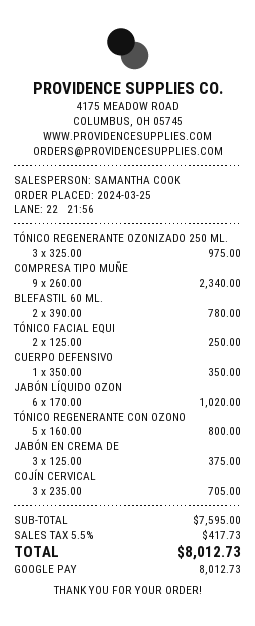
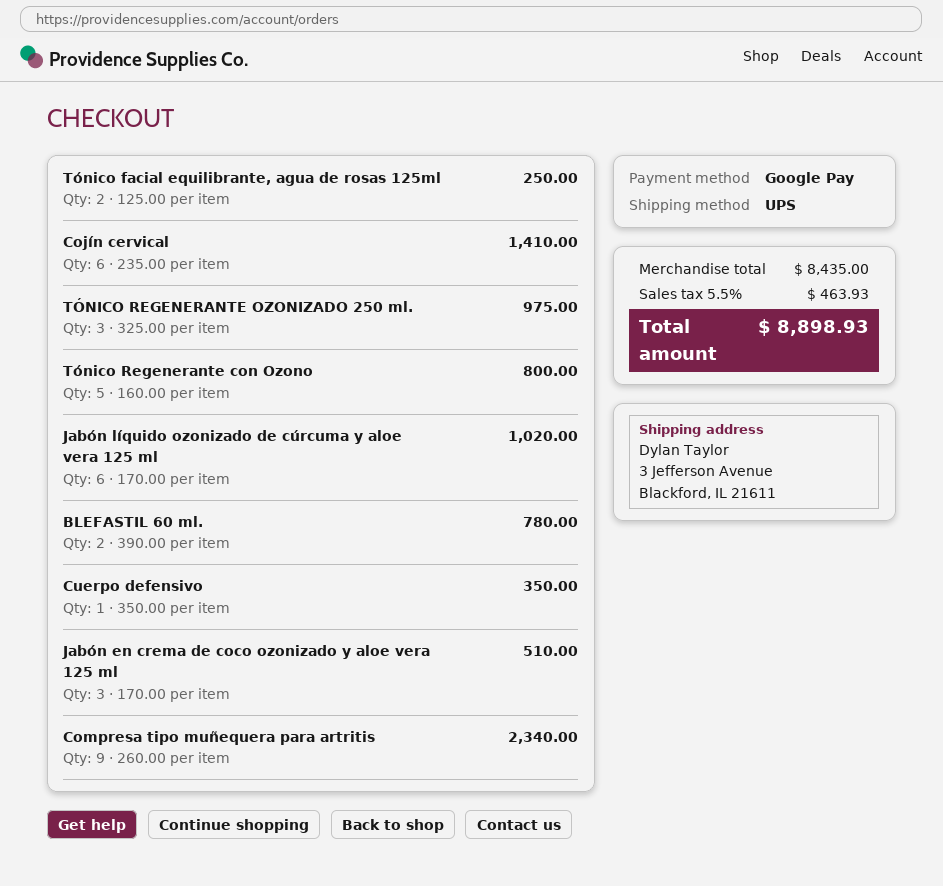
JABÓN EN CREMA DE: 3 x 125.00 = 375.00 -> 3 x 170.00 = 510.00
COJÍN CERVICAL: 3 x 235.00 = 705.00 -> 6 x 235.00 = 1410.00
subtotal: 7595.00 -> 8435.00
tax: 5.5% = 417.73 -> 5.5% = 463.93
total: 8012.73 -> 8898.93

